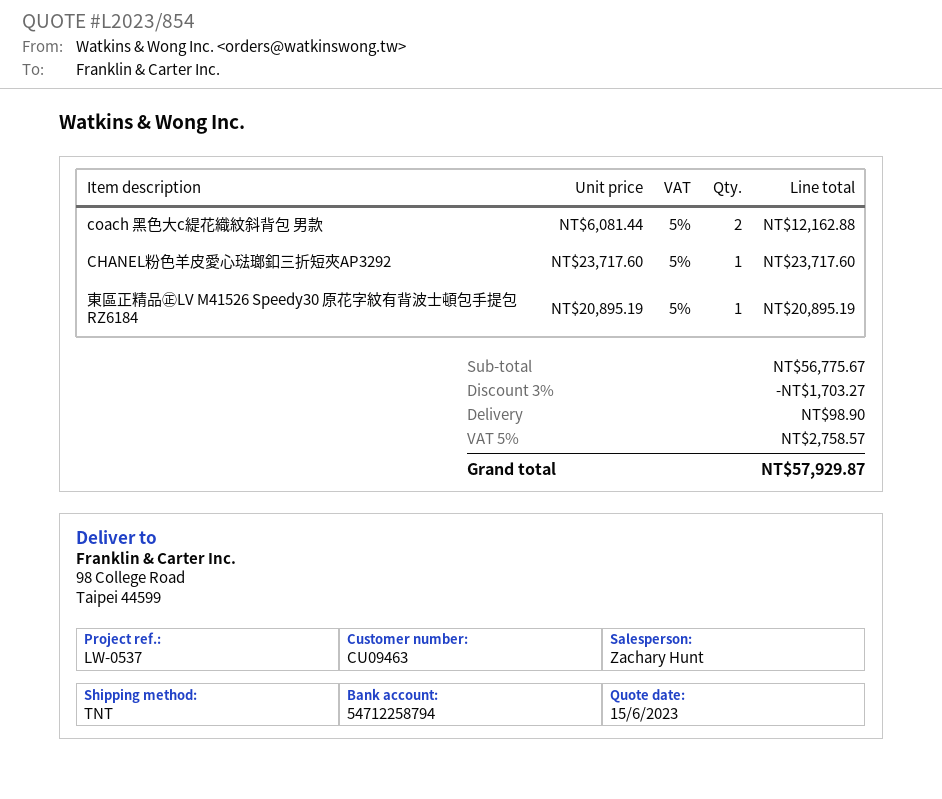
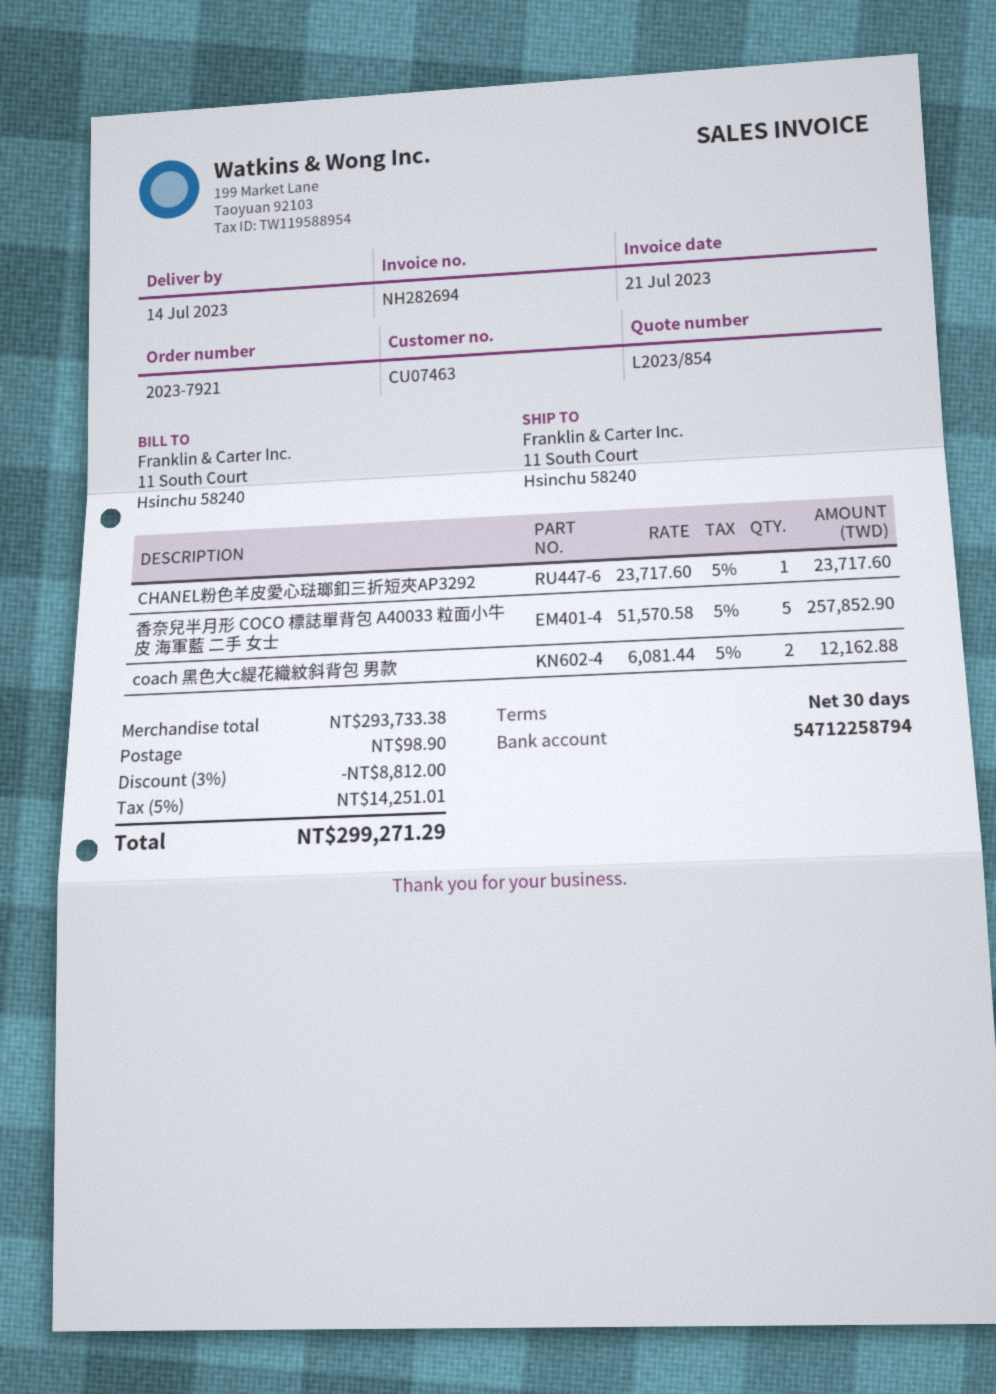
customer number: CU09463 -> CU07463
ship to: 98 College Road, Taipei 44599 -> 11 South Court, Hsinchu 58240
東區正精品㊣LV M41526 Speedy30 原花字紋有背波士頓包手提包 RZ6184: 1 x 20895.19 = 20895.19 -> none
香奈兒半月形 COCO 標誌單背包 A40033 粒面小牛皮 海軍藍 二手 女士: none -> 5 x 51570.58 = 257852.90
subtotal: 56775.67 -> 293733.38
discount: 3% = 1703.27 -> 3% = 8812.00
tax: 5% = 2758.57 -> 5% = 14251.01
total: 57929.87 -> 299271.29

